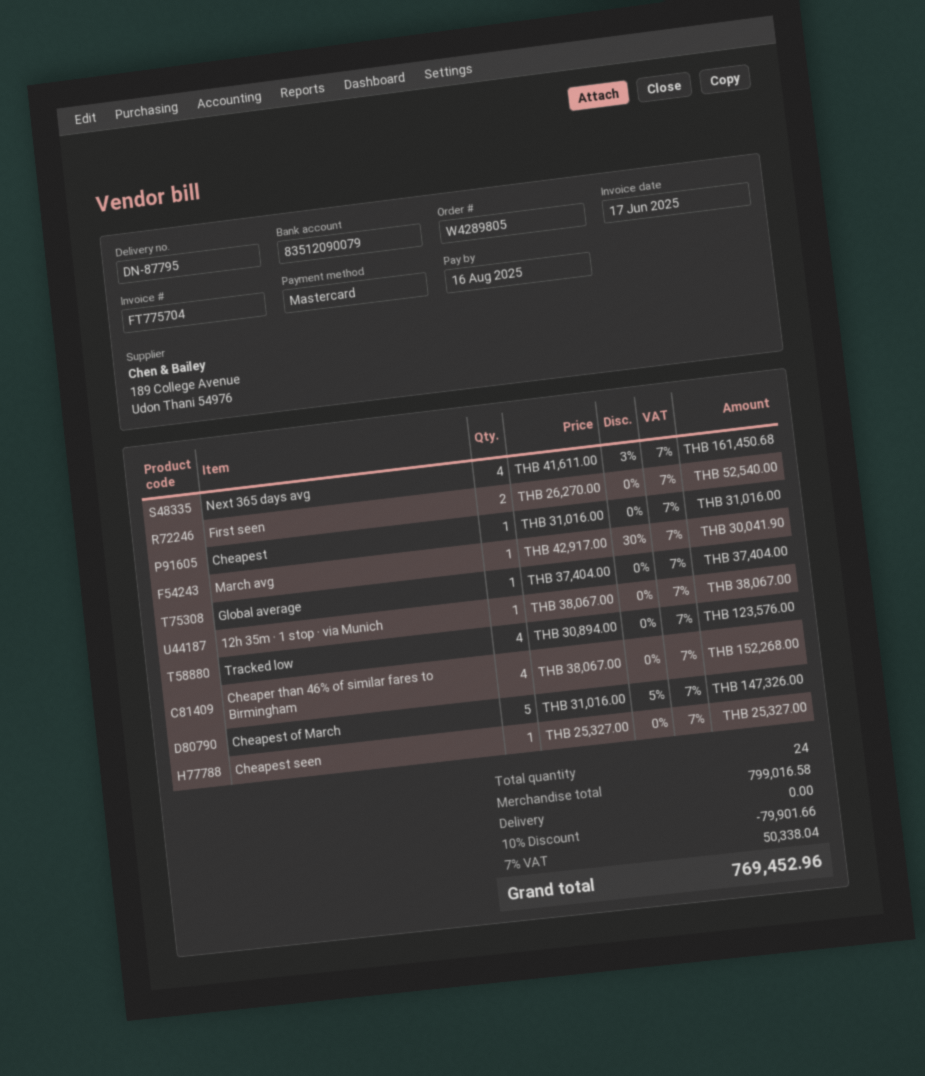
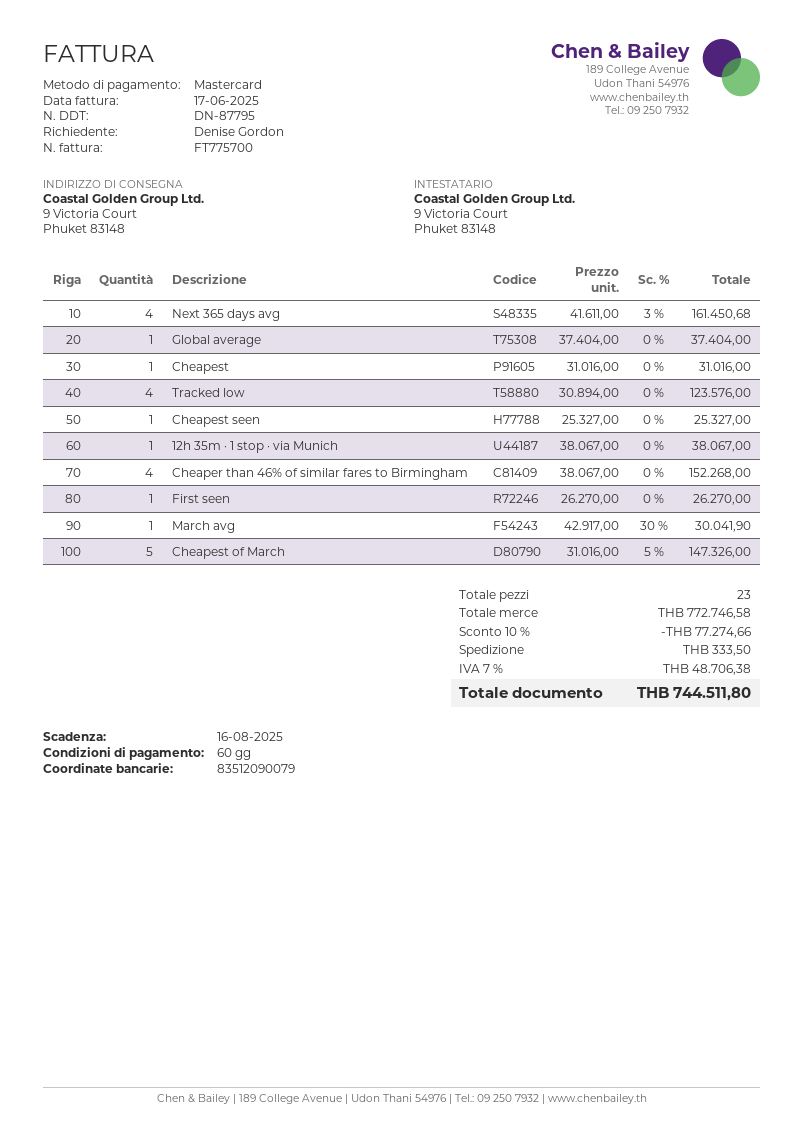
invoice number: FT775704 -> FT775700
First seen: 2 x 26270.00 = 52540.00 -> 1 x 26270.00 = 26270.00
total quantity: 24 -> 23
subtotal: 799016.58 -> 772746.58
discount: 10% = 79901.66 -> 10% = 77274.66
shipping: 0.00 -> 333.50
tax: 7% = 50338.04 -> 7% = 48706.38
total: 769452.96 -> 744511.80

